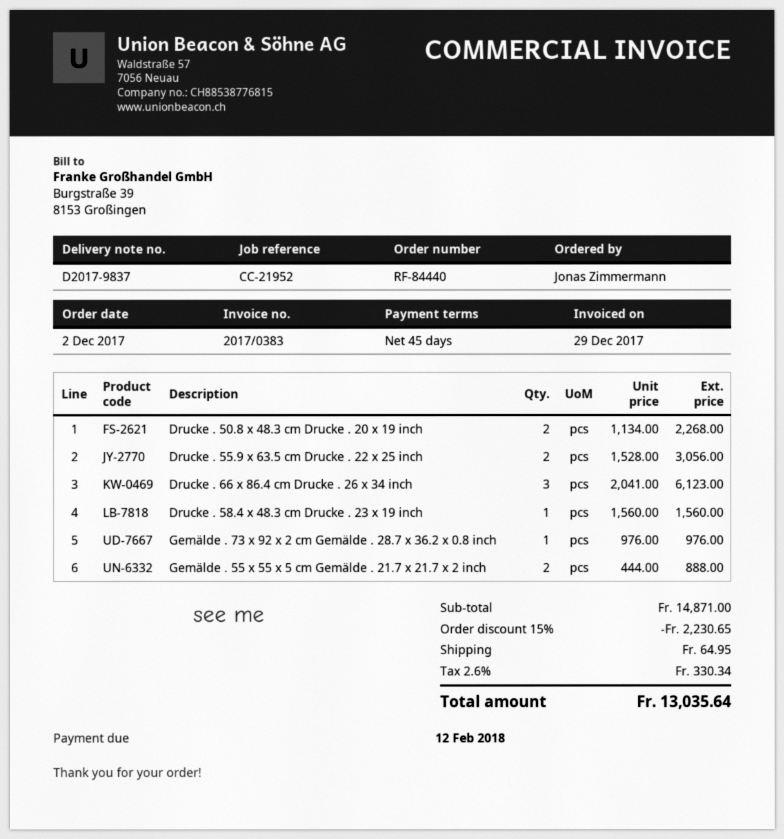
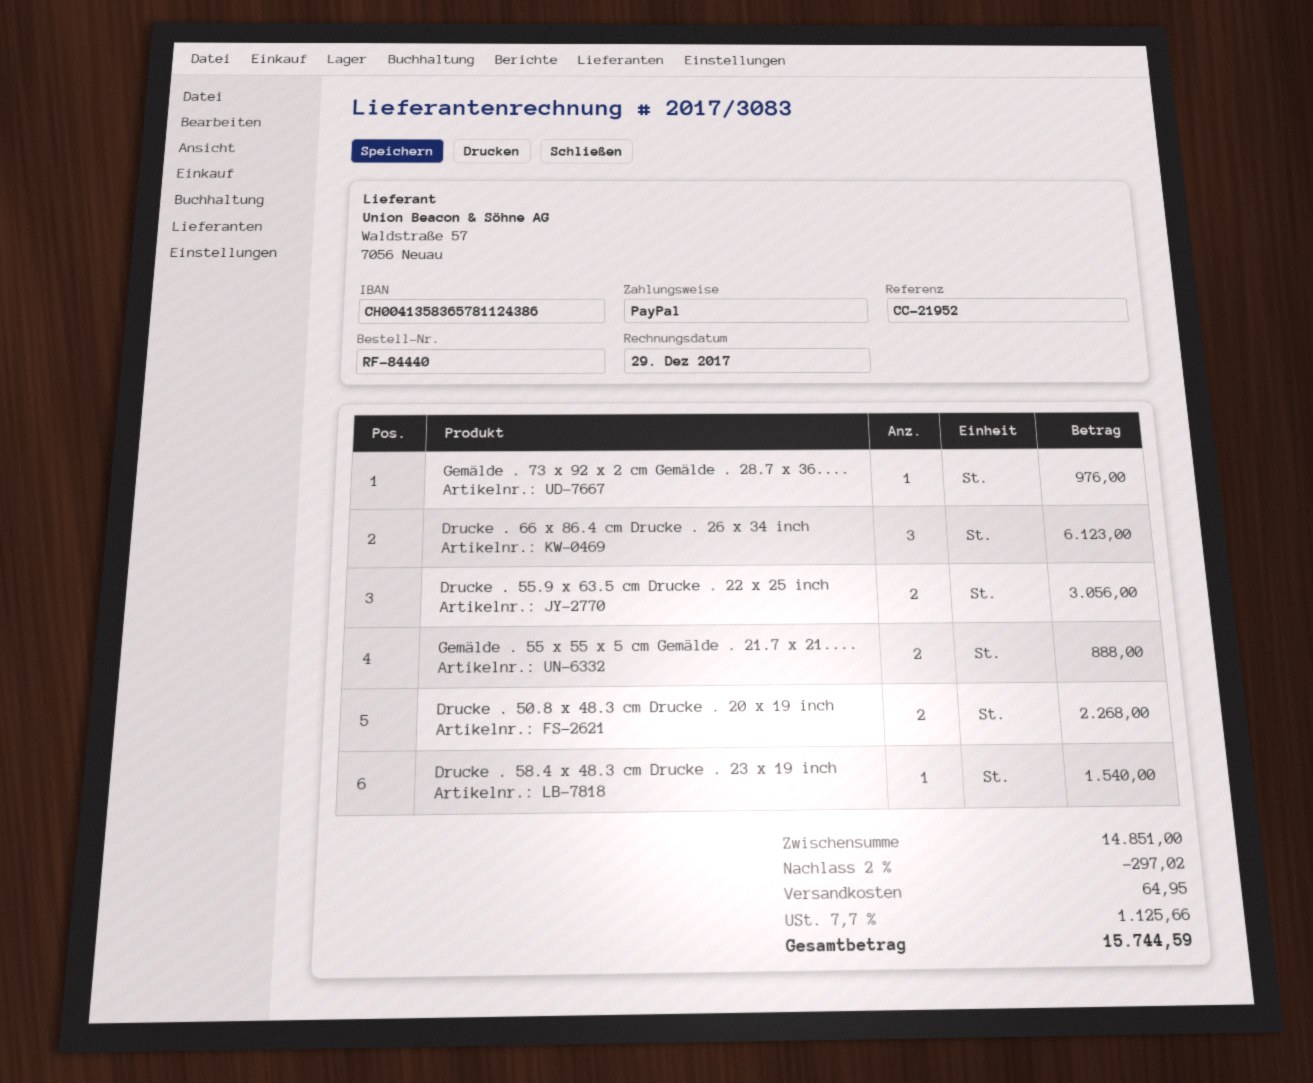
invoice number: 2017/0383 -> 2017/3083
Drucke . 58.4 x 48.3 cm Drucke . 23 x 19 inch: 1 for 1560.00 -> 1 for 1540.00
subtotal: 14871.00 -> 14851.00
discount: 15% = 2230.65 -> 2% = 297.02
tax: 2.6% = 330.34 -> 7.7% = 1125.66
total: 13035.64 -> 15744.59

